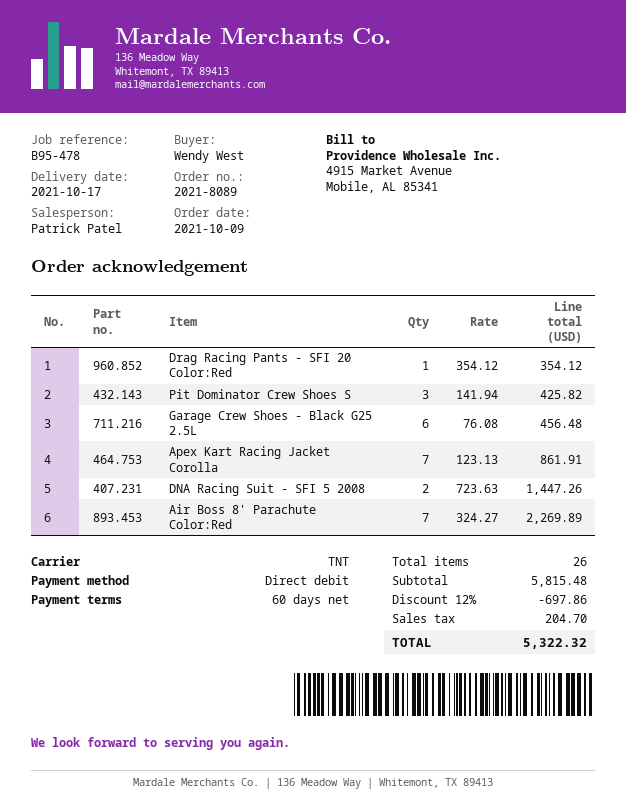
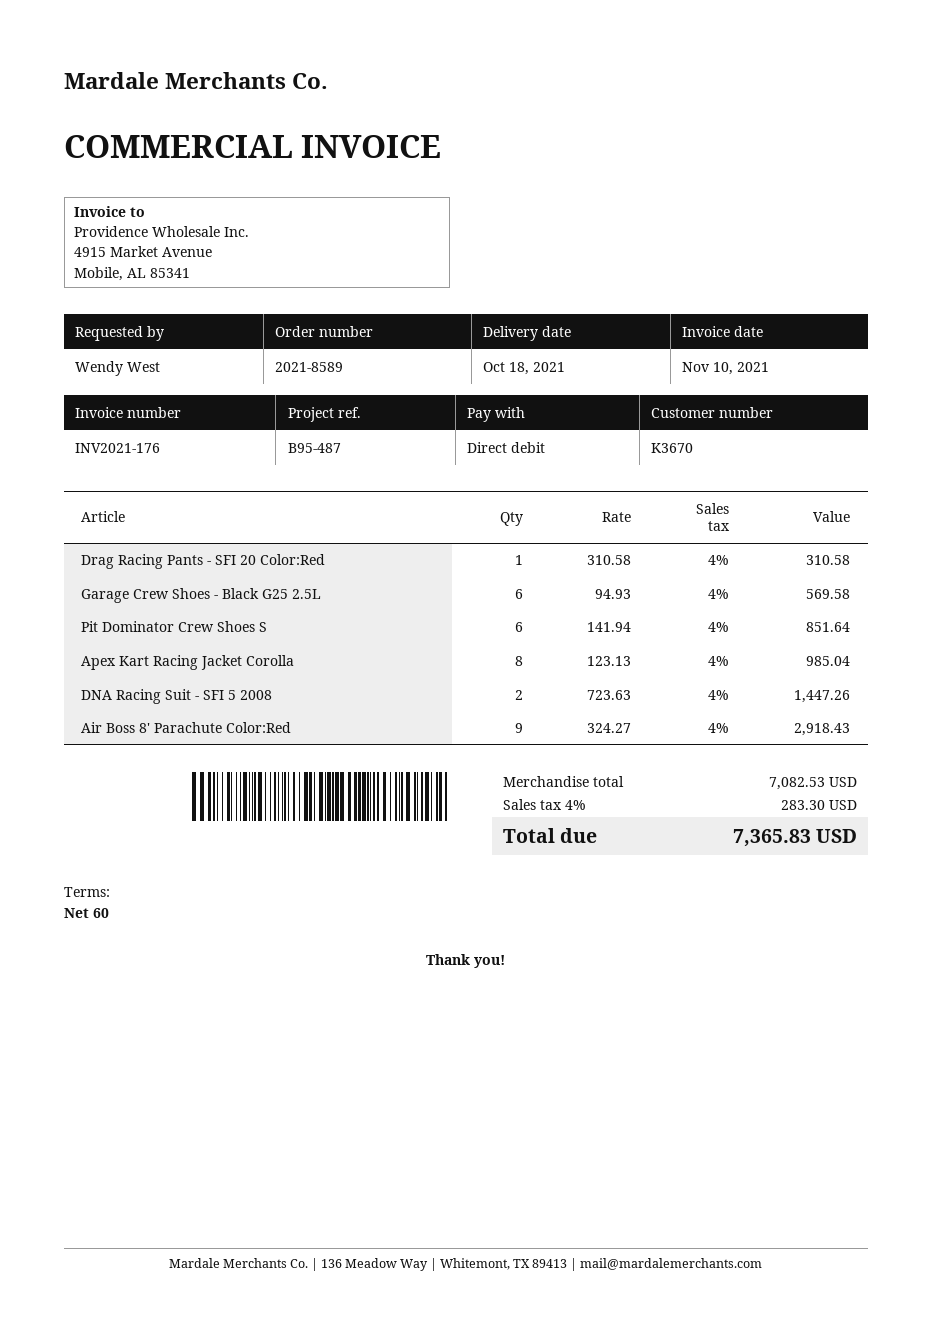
order number: 2021-8089 -> 2021-8589
delivery date: 2021-10-17 -> 2021-10-18
reference: B95-478 -> B95-487
Drag Racing Pants - SFI 20 Color:Red: 1 x 354.12 = 354.12 -> 1 x 310.58 = 310.58
Pit Dominator Crew Shoes S: 3 x 141.94 = 425.82 -> 6 x 141.94 = 851.64
Garage Crew Shoes - Black G25 2.5L: 6 x 76.08 = 456.48 -> 6 x 94.93 = 569.58
Apex Kart Racing Jacket Corolla: 7 x 123.13 = 861.91 -> 8 x 123.13 = 985.04
Air Boss 8' Parachute Color:Red: 7 x 324.27 = 2269.89 -> 9 x 324.27 = 2918.43
subtotal: 5815.48 -> 7082.53
discount: 12% = 697.86 -> none
tax: 204.70 -> 283.30
total: 5322.32 -> 7365.83

